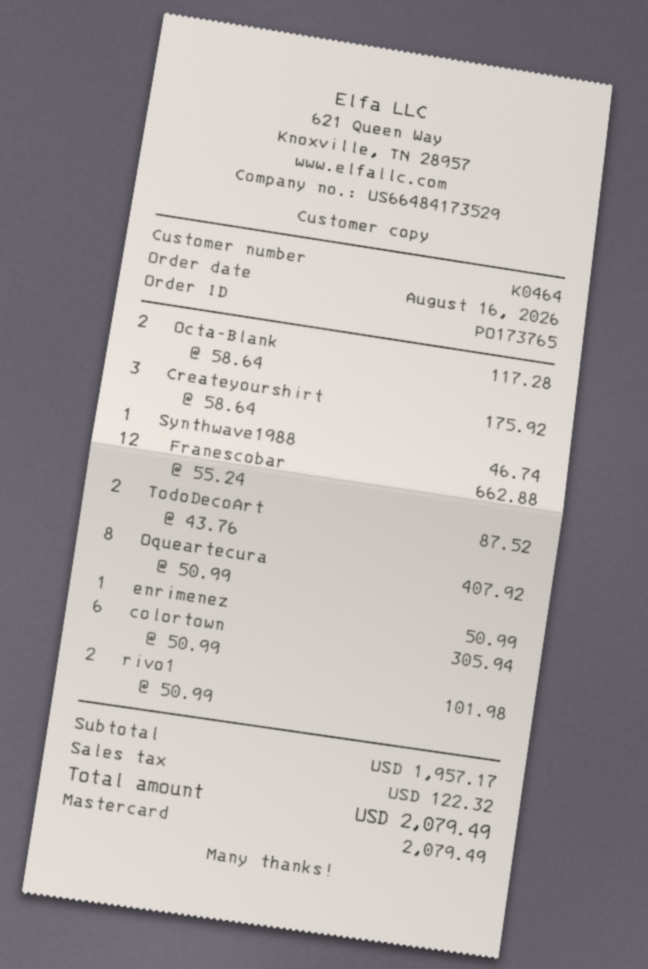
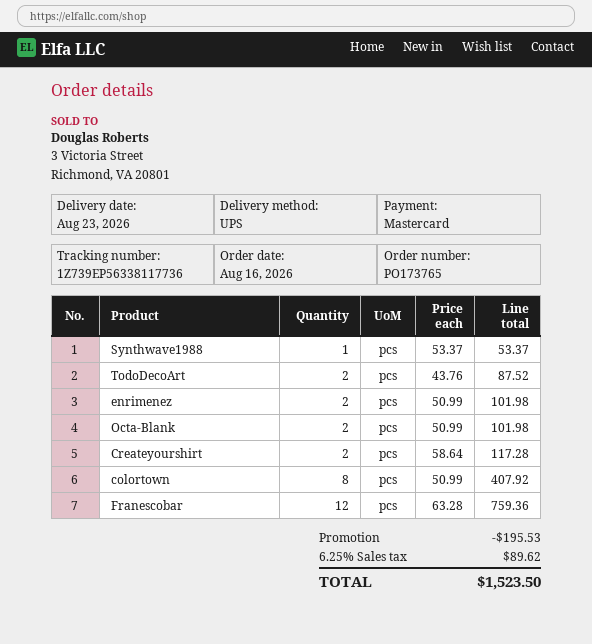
Octa-Blank: 2 x 58.64 = 117.28 -> 2 x 50.99 = 101.98
Createyourshirt: 3 x 58.64 = 175.92 -> 2 x 58.64 = 117.28
Synthwave1988: 1 x 46.74 = 46.74 -> 1 x 53.37 = 53.37
Franescobar: 12 x 55.24 = 662.88 -> 12 x 63.28 = 759.36
Oqueartecura: 8 x 50.99 = 407.92 -> none
enrimenez: 1 x 50.99 = 50.99 -> 2 x 50.99 = 101.98
colortown: 6 x 50.99 = 305.94 -> 8 x 50.99 = 407.92
rivo1: 2 x 50.99 = 101.98 -> none
discount: none -> 195.53
tax: 122.32 -> 89.62
total: 2079.49 -> 1523.50

